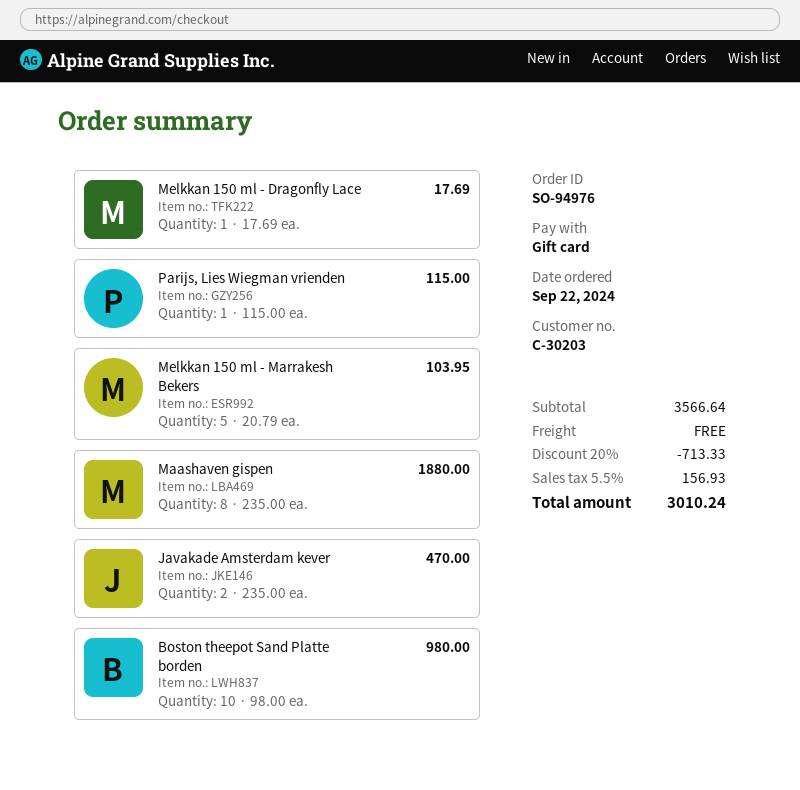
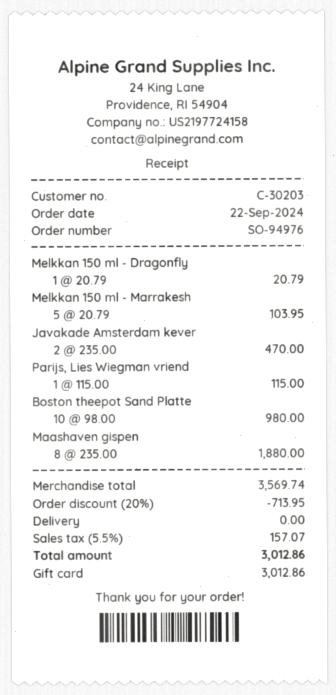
Melkkan 150 ml - Dragonfly Lace: 1 x 17.69 = 17.69 -> 1 x 20.79 = 20.79
subtotal: 3566.64 -> 3569.74
discount: 20% = 713.33 -> 20% = 713.95
tax: 5.5% = 156.93 -> 5.5% = 157.07
total: 3010.24 -> 3012.86

